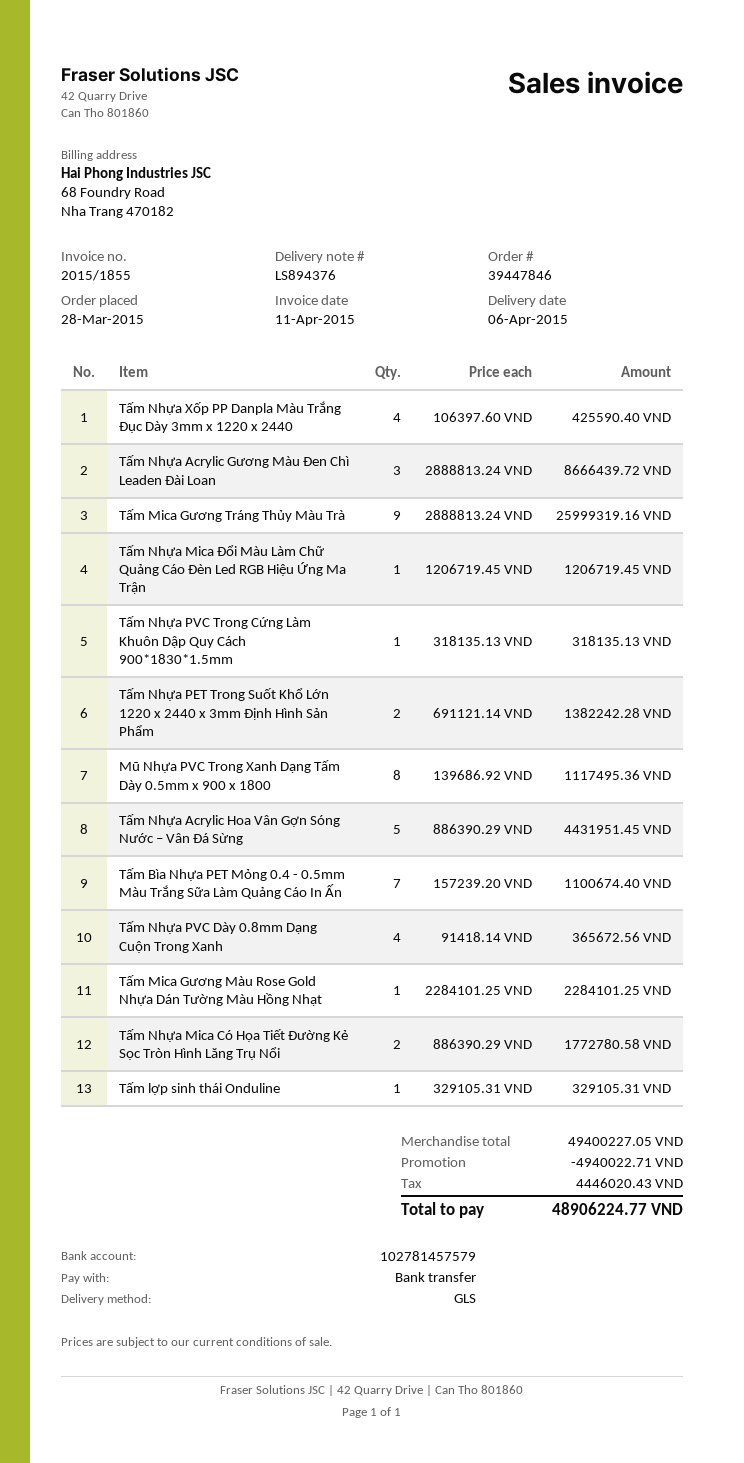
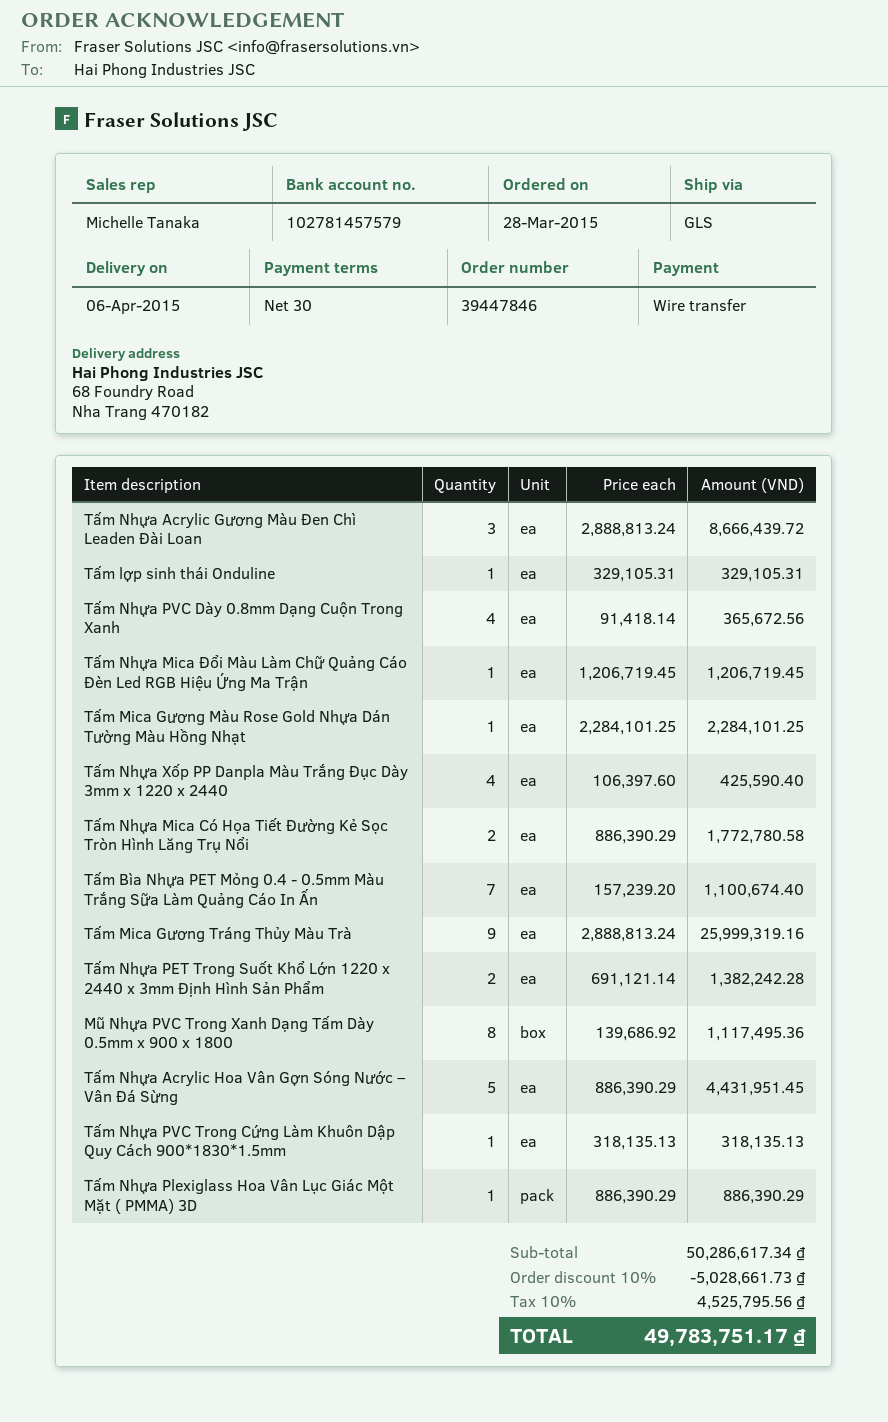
Tấm Nhựa Plexiglass Hoa Vân Lục Giác Một Mặt ( PMMA) 3D: none -> 1 x 886390.29 = 886390.29
subtotal: 49400227.05 -> 50286617.34
discount: 4940022.71 -> 5028661.73
tax: 4446020.43 -> 4525795.56
total: 48906224.77 -> 49783751.17

